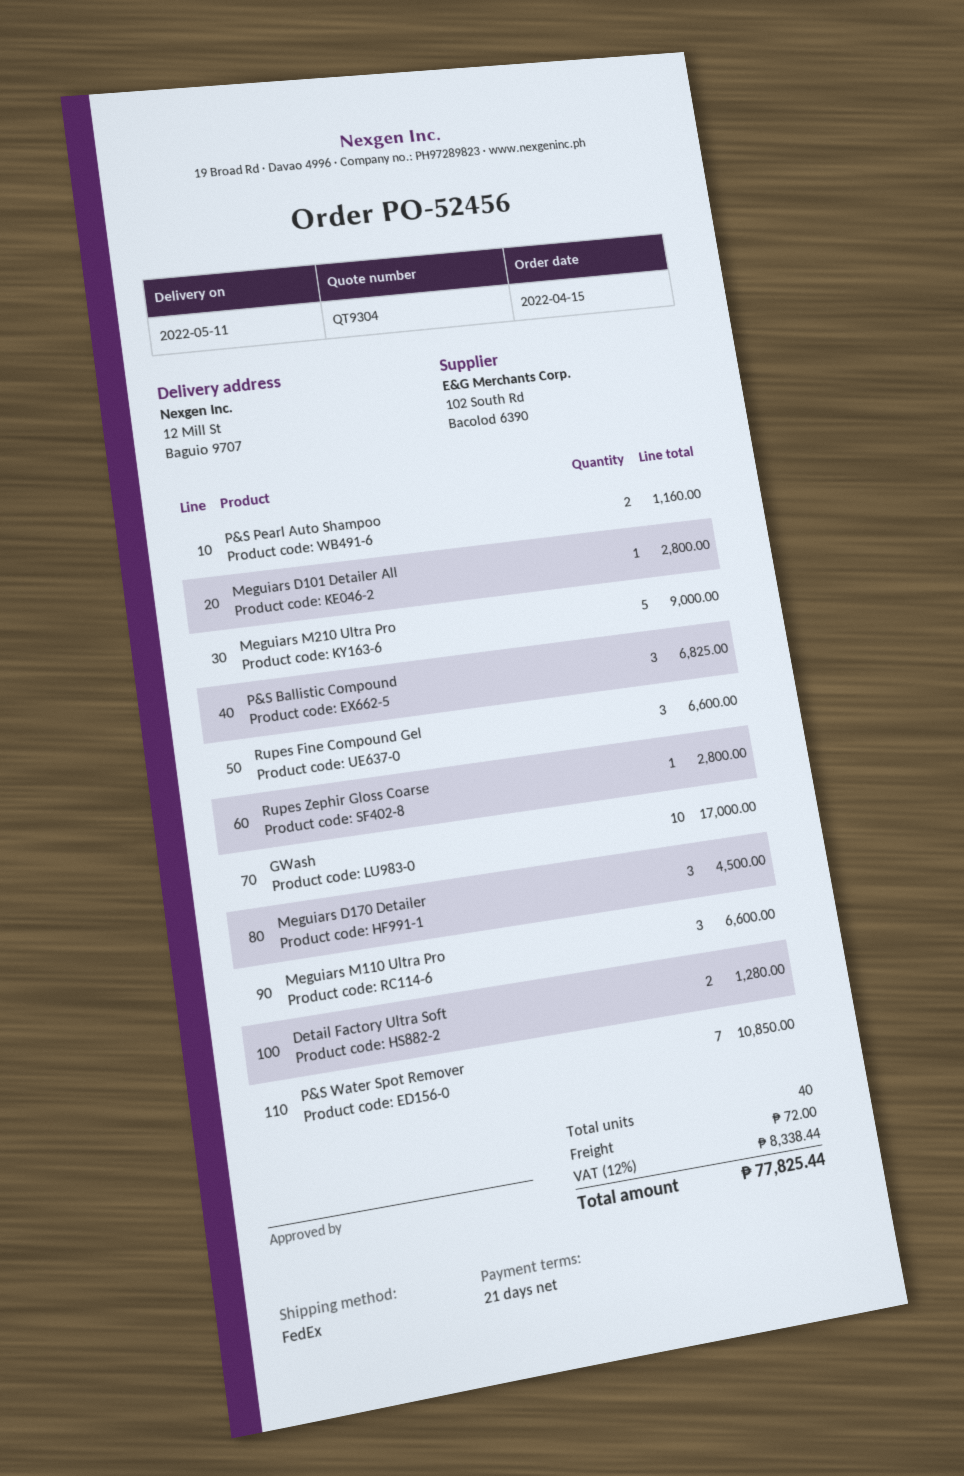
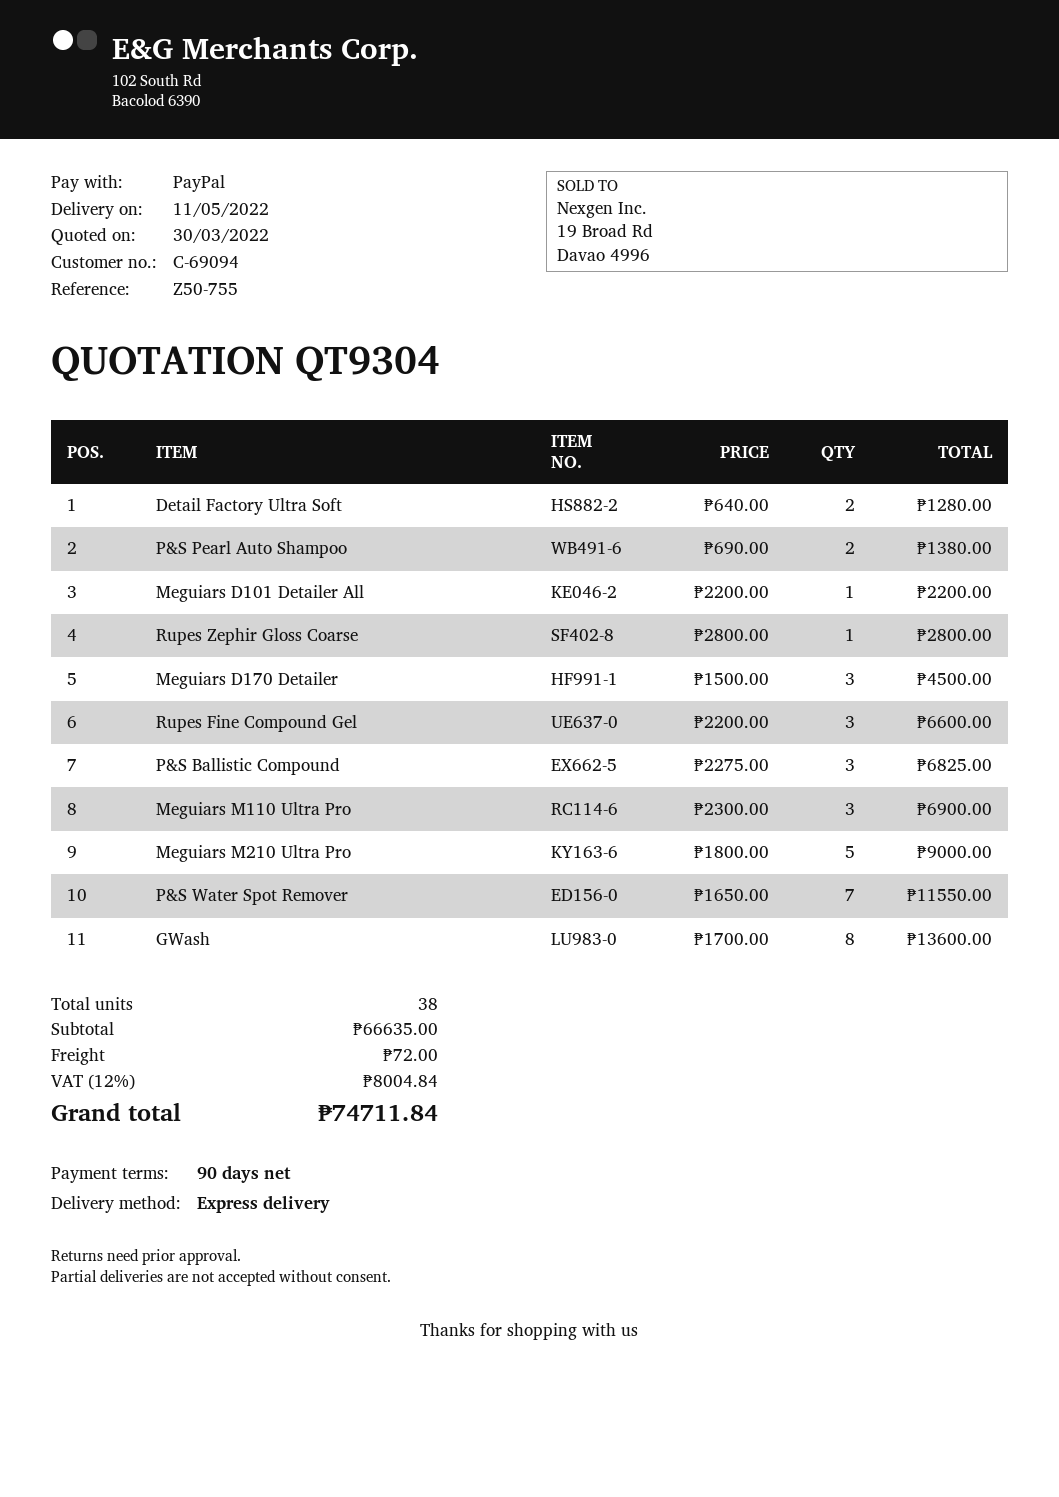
payment terms: 21 days -> 90 days
shipping method: FedEx -> express
P&S Pearl Auto Shampoo: 2 for 1160.00 -> 2 for 1380.00
Meguiars D101 Detailer All: 1 for 2800.00 -> 1 for 2200.00
GWash: 10 for 17000.00 -> 8 for 13600.00
Meguiars M110 Ultra Pro: 3 for 6600.00 -> 3 for 6900.00
P&S Water Spot Remover: 7 for 10850.00 -> 7 for 11550.00
total quantity: 40 -> 38
tax: 12% = 8338.44 -> 12% = 8004.84
total: 77825.44 -> 74711.84

